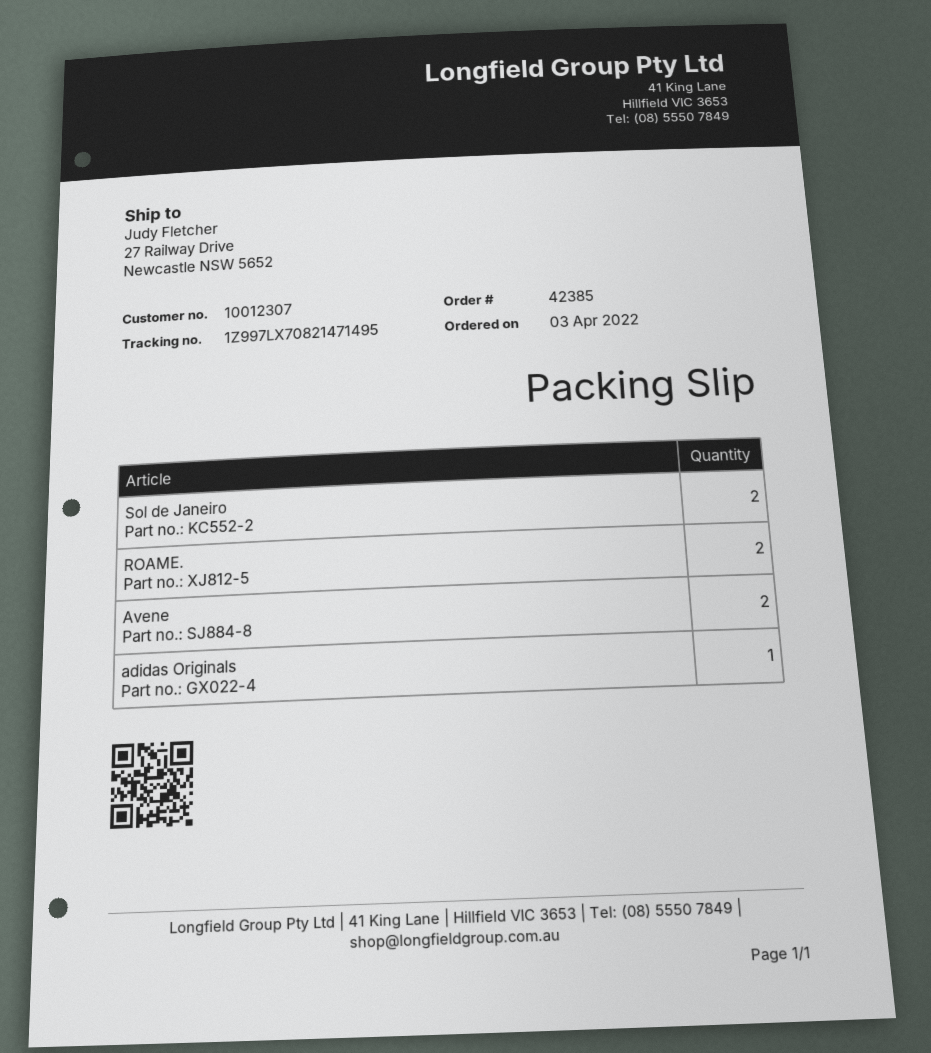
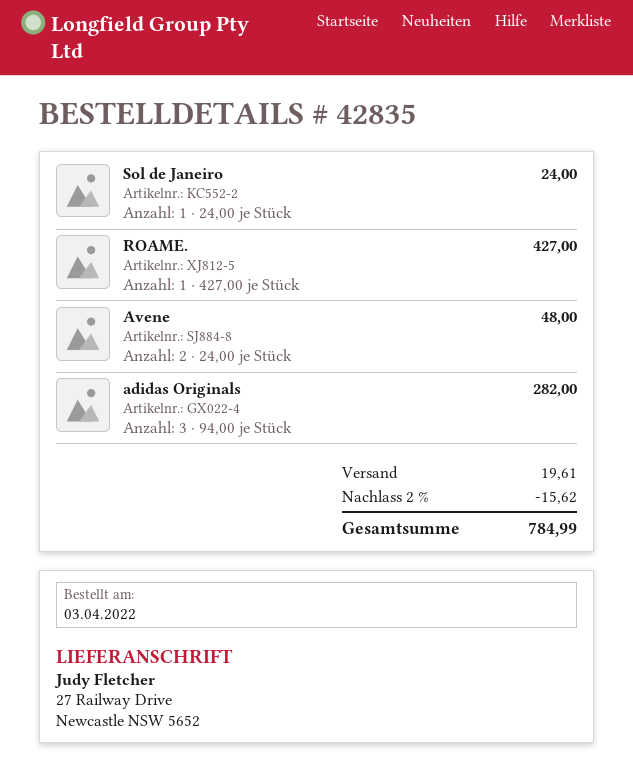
order number: 42385 -> 42835
Sol de Janeiro: 2 -> 1
ROAME.: 2 -> 1
adidas Originals: 1 -> 3

